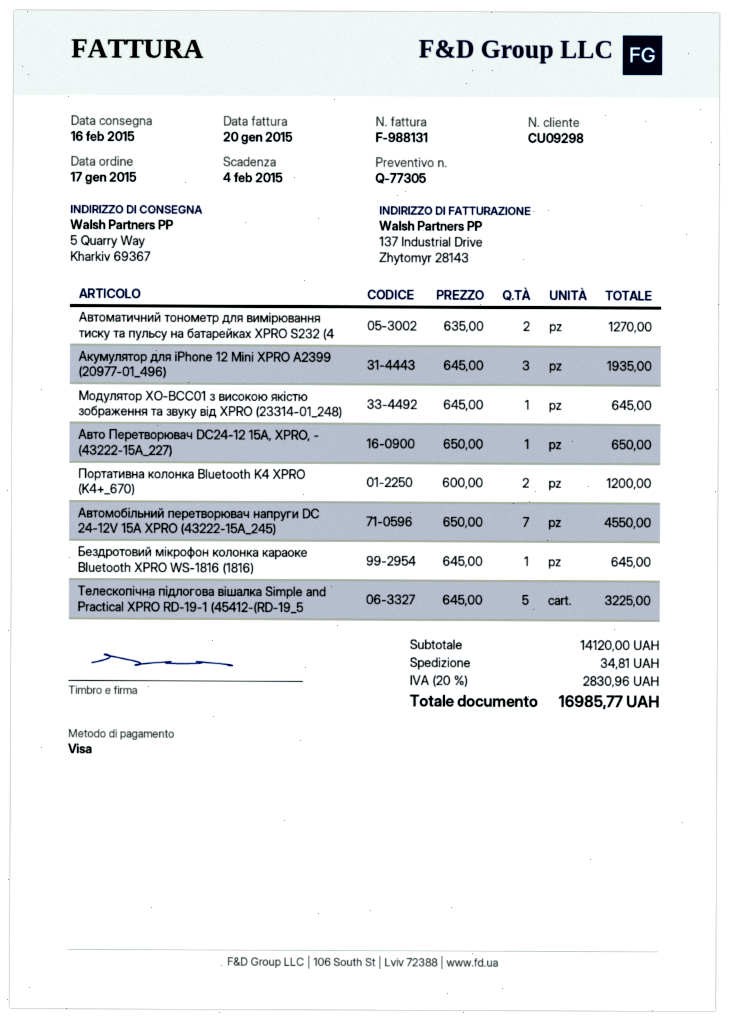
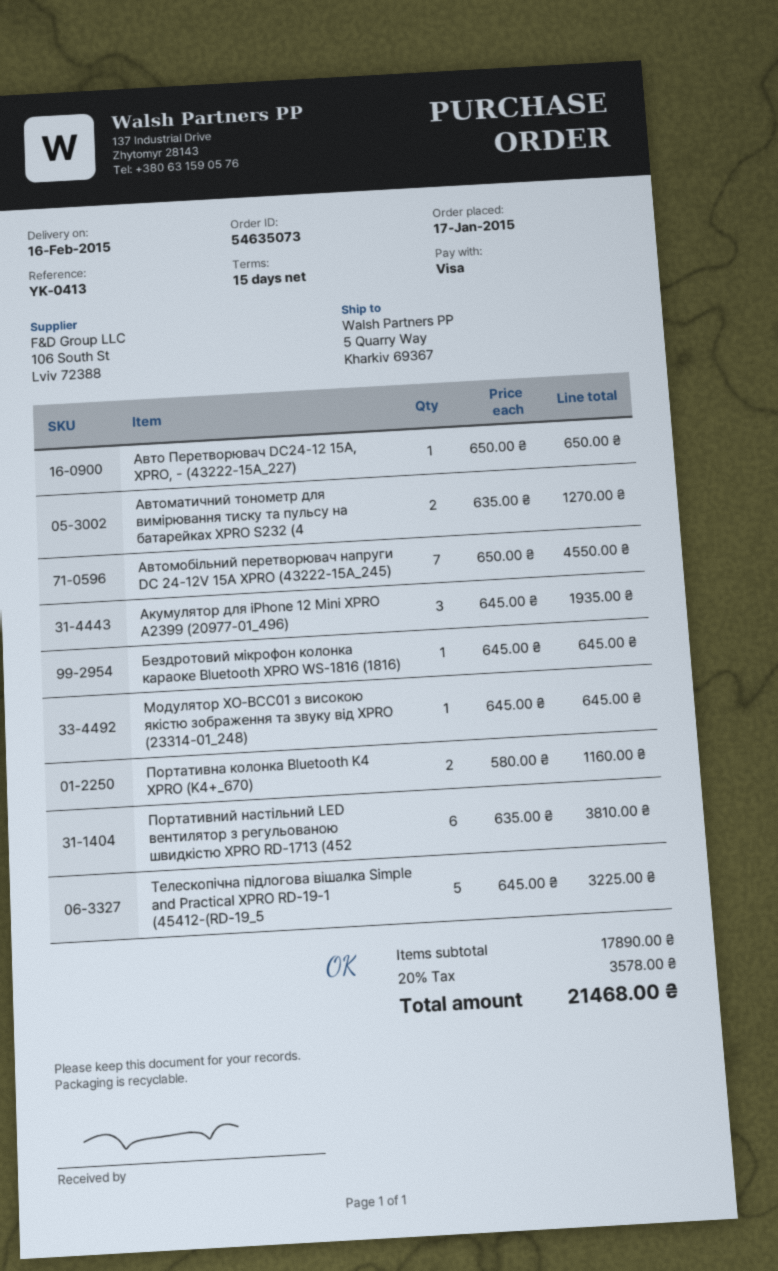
Портативна колонка Bluetooth K4 XPRO (K4+_670): 2 x 600.00 = 1200.00 -> 2 x 580.00 = 1160.00
Портативний настільний LED вентилятор з регульованою швидкістю XPRO RD-1713 (452: none -> 6 x 635.00 = 3810.00
subtotal: 14120.00 -> 17890.00
shipping: 34.81 -> none
tax: 20% = 2830.96 -> 20% = 3578.00
total: 16985.77 -> 21468.00

